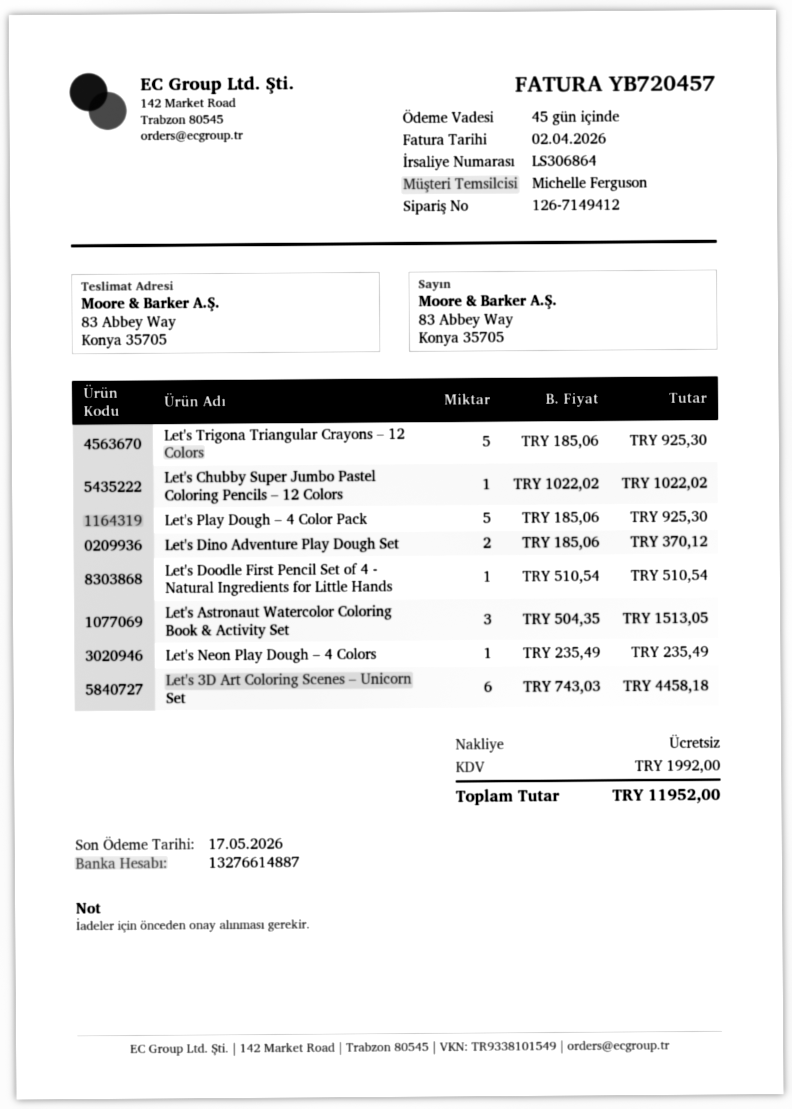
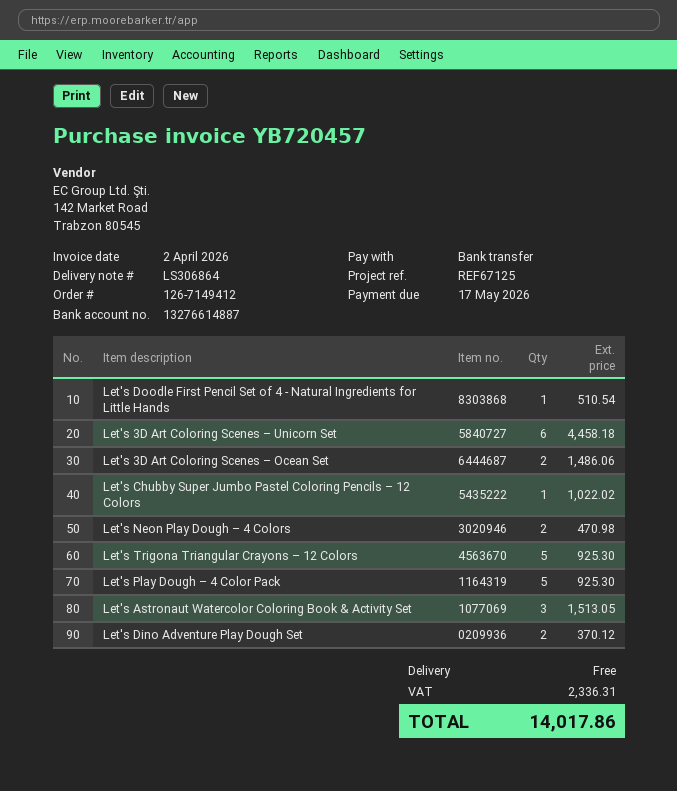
Let's Neon Play Dough – 4 Colors: 1 for 235.49 -> 2 for 470.98
Let's 3D Art Coloring Scenes – Ocean Set: none -> 2 for 1486.06
tax: 1992.00 -> 2336.31
total: 11952.00 -> 14017.86

